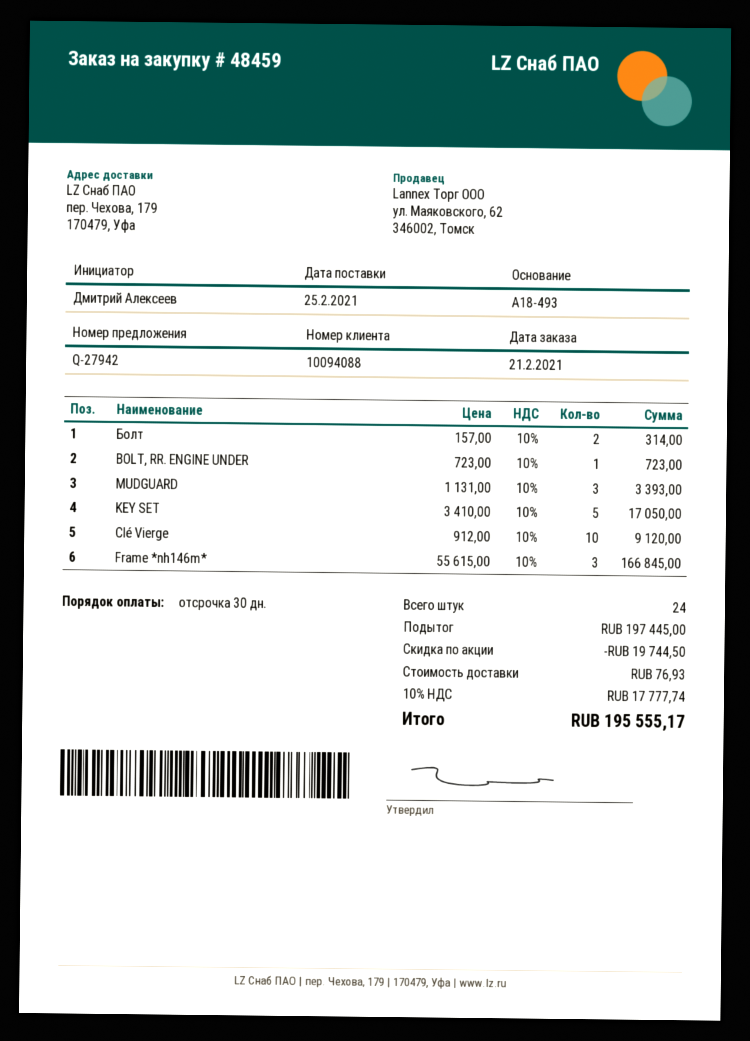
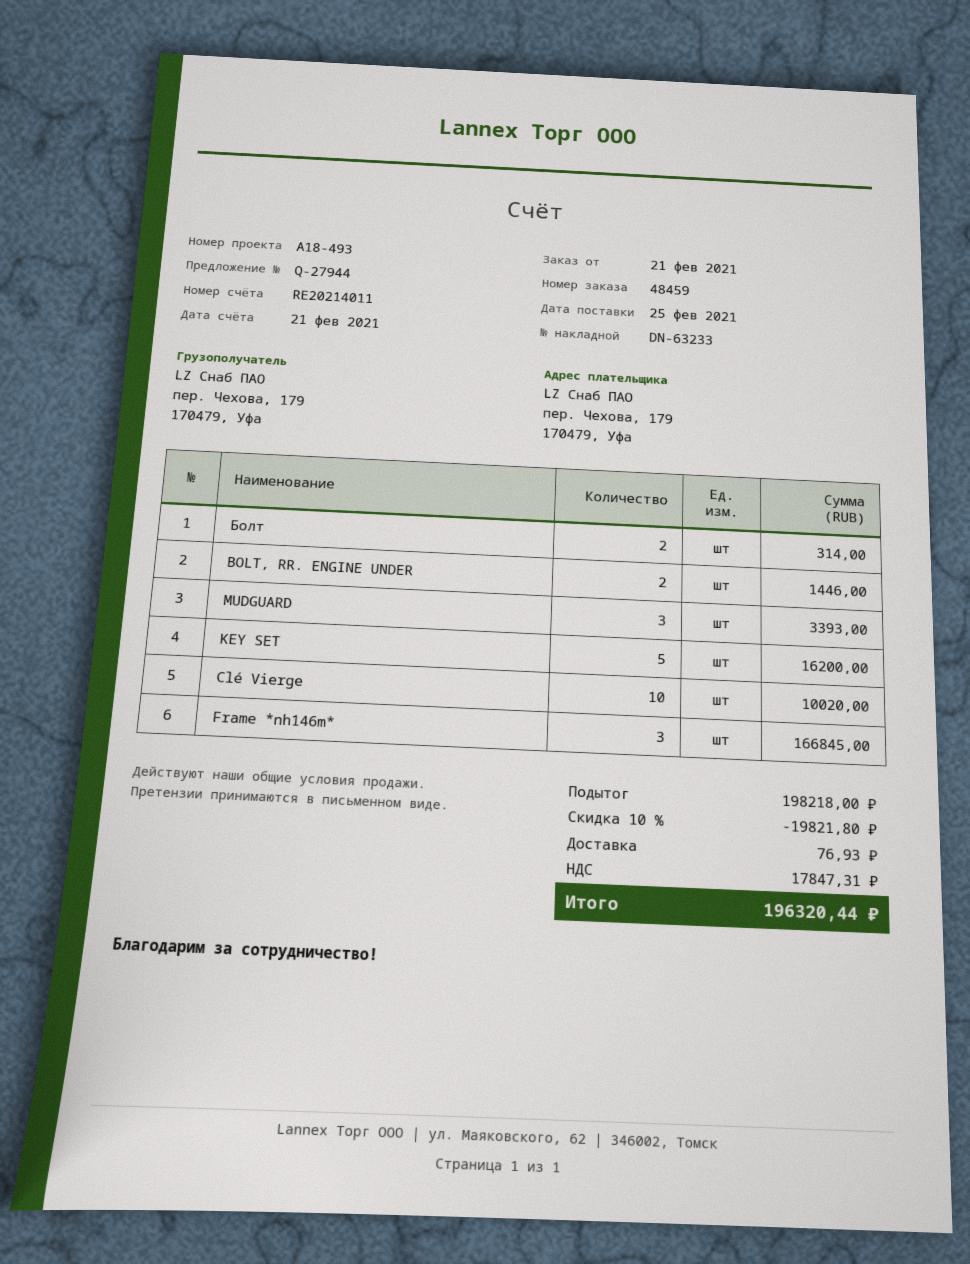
quote number: Q-27942 -> Q-27944
BOLT, RR. ENGINE UNDER: 1 for 723.00 -> 2 for 1446.00
KEY SET: 5 for 17050.00 -> 5 for 16200.00
Clé Vierge: 10 for 9120.00 -> 10 for 10020.00
subtotal: 197445.00 -> 198218.00
discount: 19744.50 -> 19821.80
tax: 17777.74 -> 17847.31
total: 195555.17 -> 196320.44

